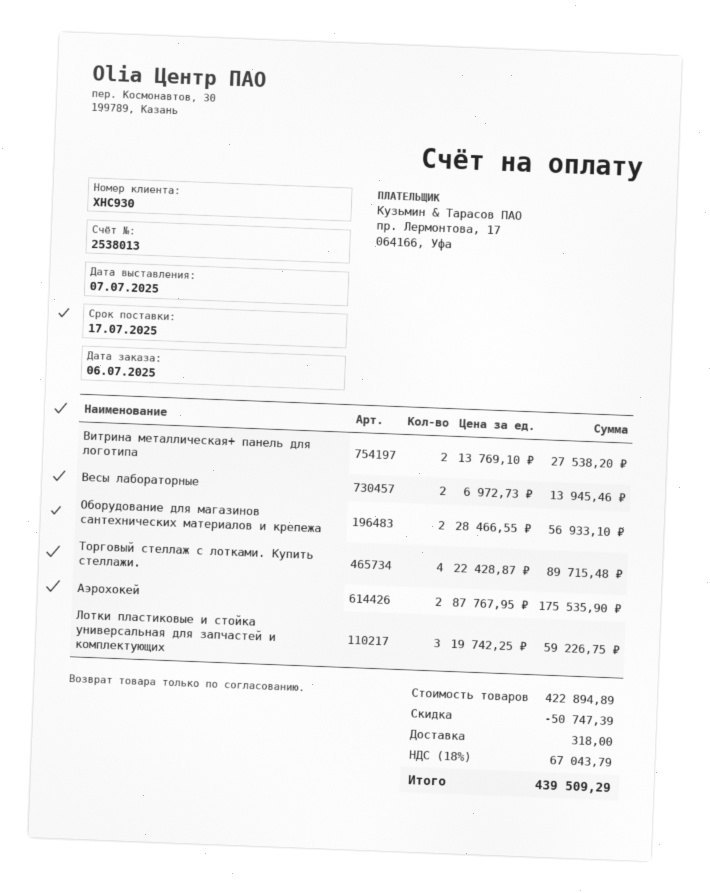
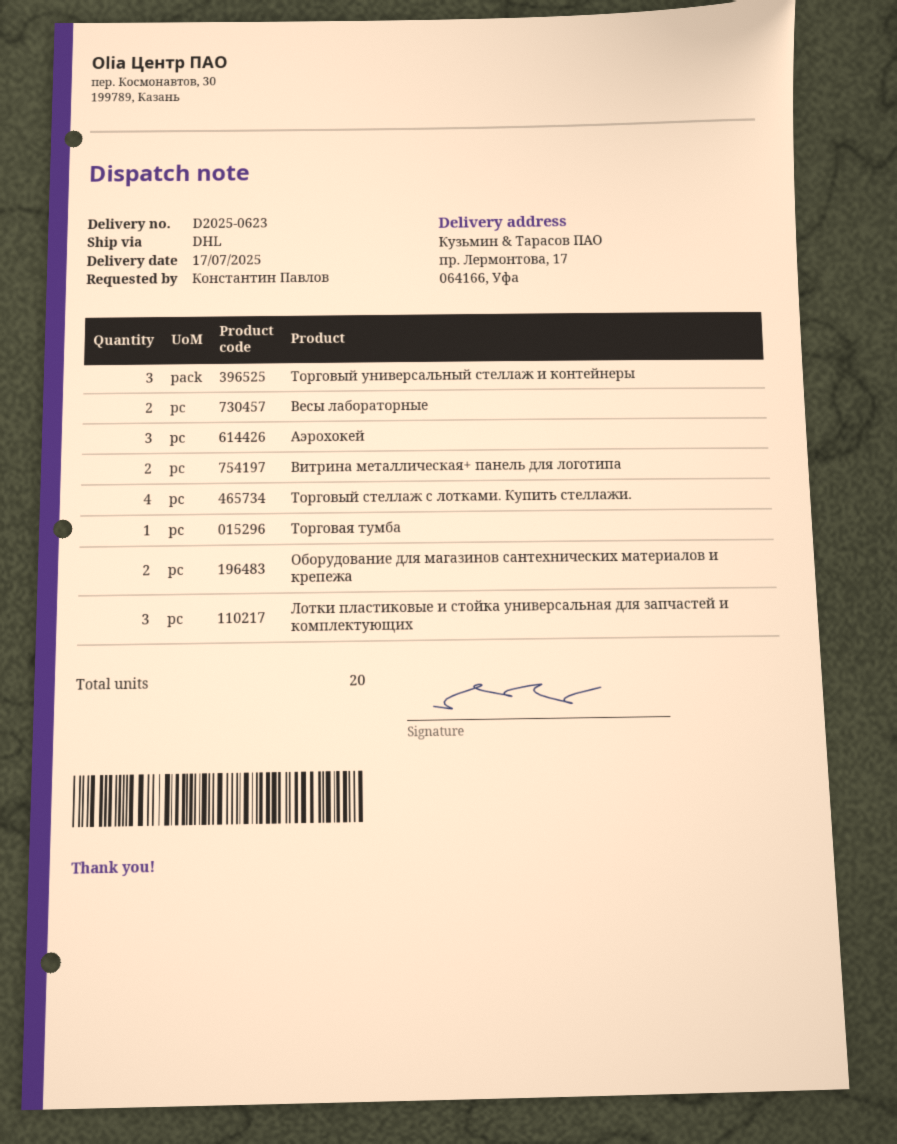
Аэрохокей: 2 -> 3
Торговый универсальный стеллаж и контейнеры: none -> 3
Торговая тумба: none -> 1

